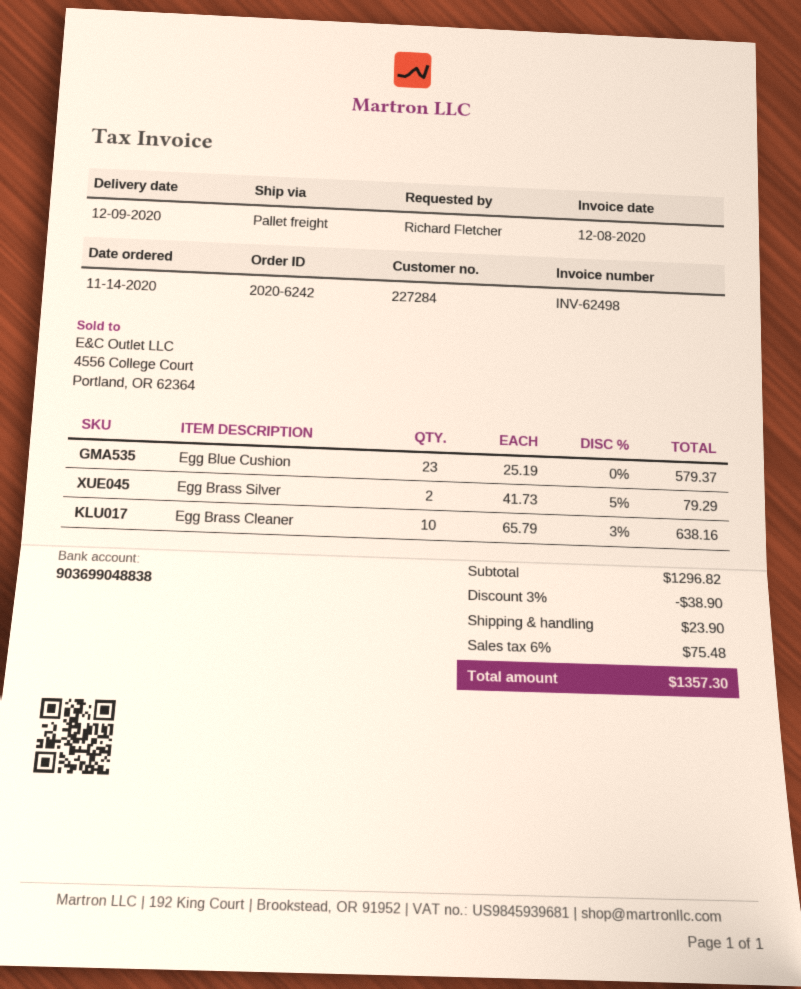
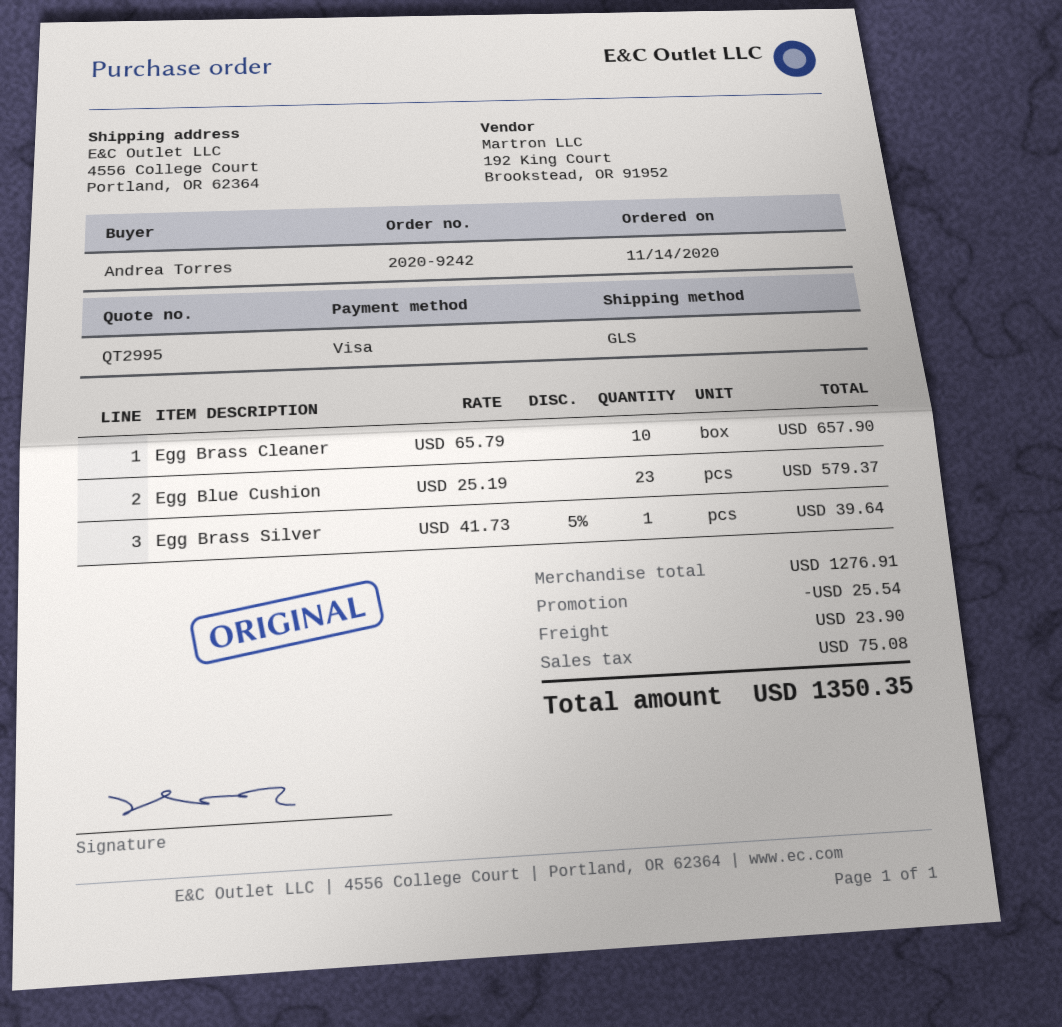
order number: 2020-6242 -> 2020-9242
ordered by: Richard Fletcher -> Andrea Torres
shipping method: pallet freight -> GLS
Egg Brass Silver: 2 x 41.73 - 5% = 79.29 -> 1 x 41.73 - 5% = 39.64
Egg Brass Cleaner: 10 x 65.79 - 3% = 638.16 -> 10 x 65.79 = 657.90
subtotal: 1296.82 -> 1276.91
discount: 38.90 -> 25.54
tax: 75.48 -> 75.08
total: 1357.30 -> 1350.35

